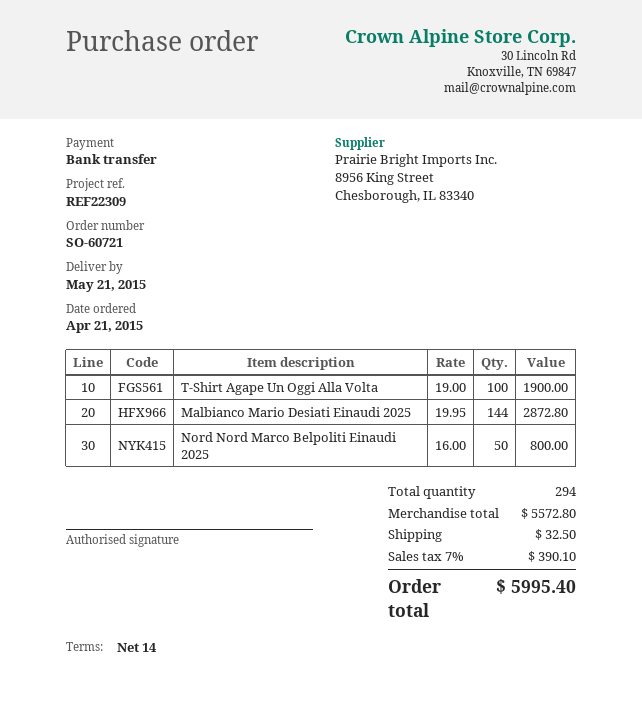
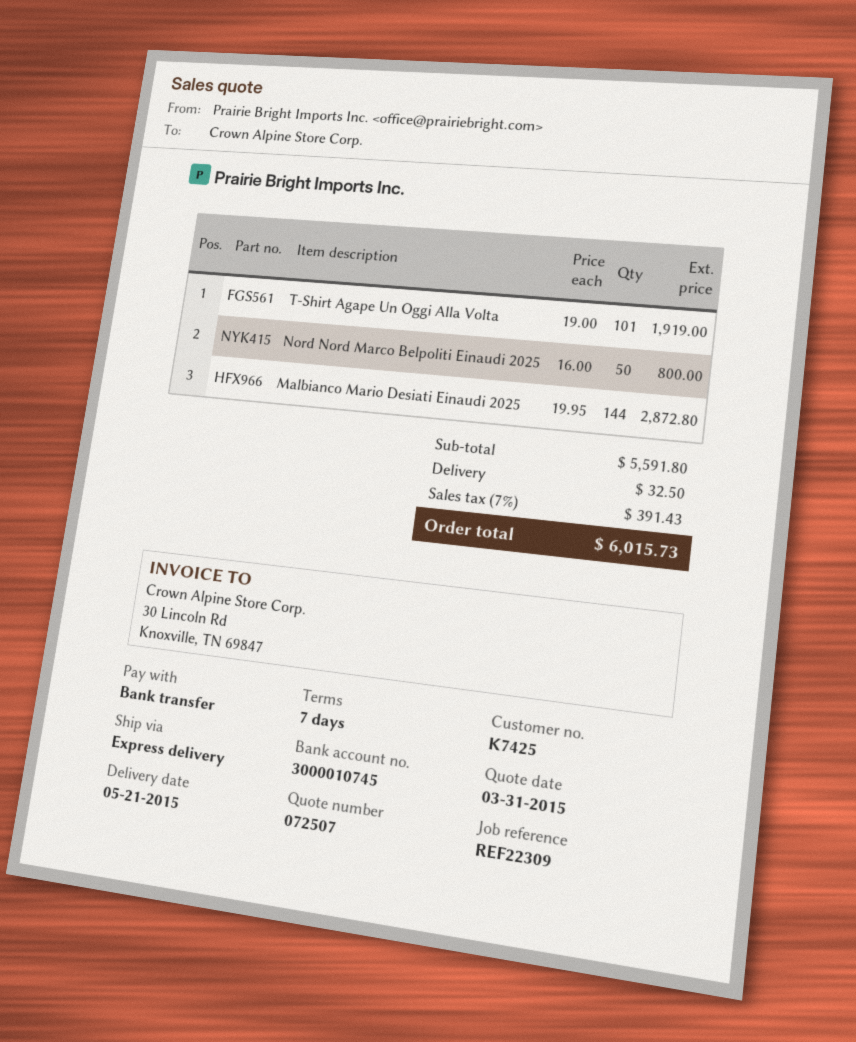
payment terms: 14 days -> 7 days
T-Shirt Agape Un Oggi Alla Volta: 100 x 19.00 = 1900.00 -> 101 x 19.00 = 1919.00
subtotal: 5572.80 -> 5591.80
tax: 7% = 390.10 -> 7% = 391.43
total: 5995.40 -> 6015.73

